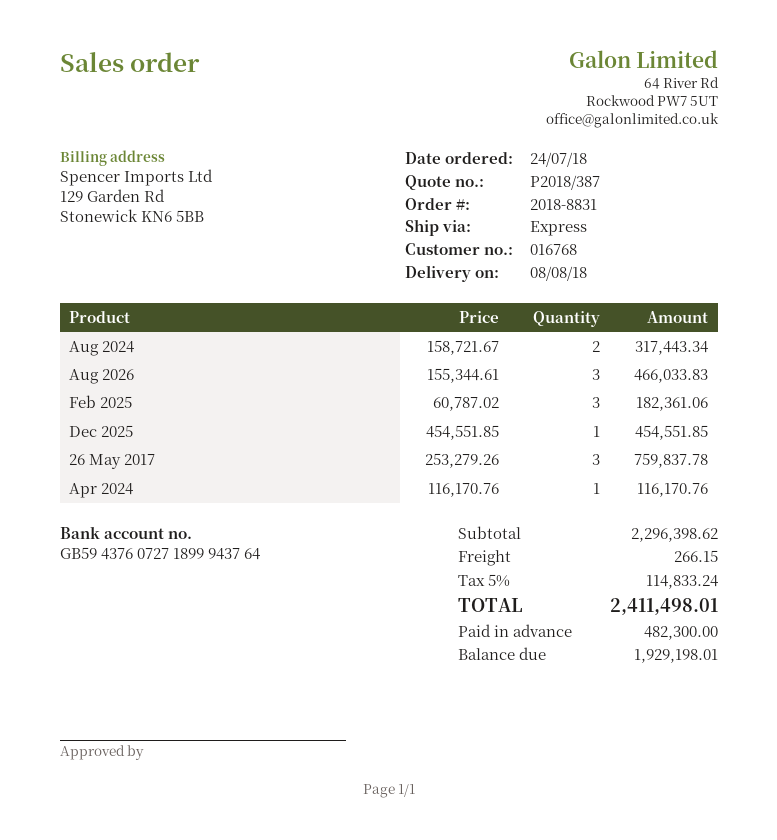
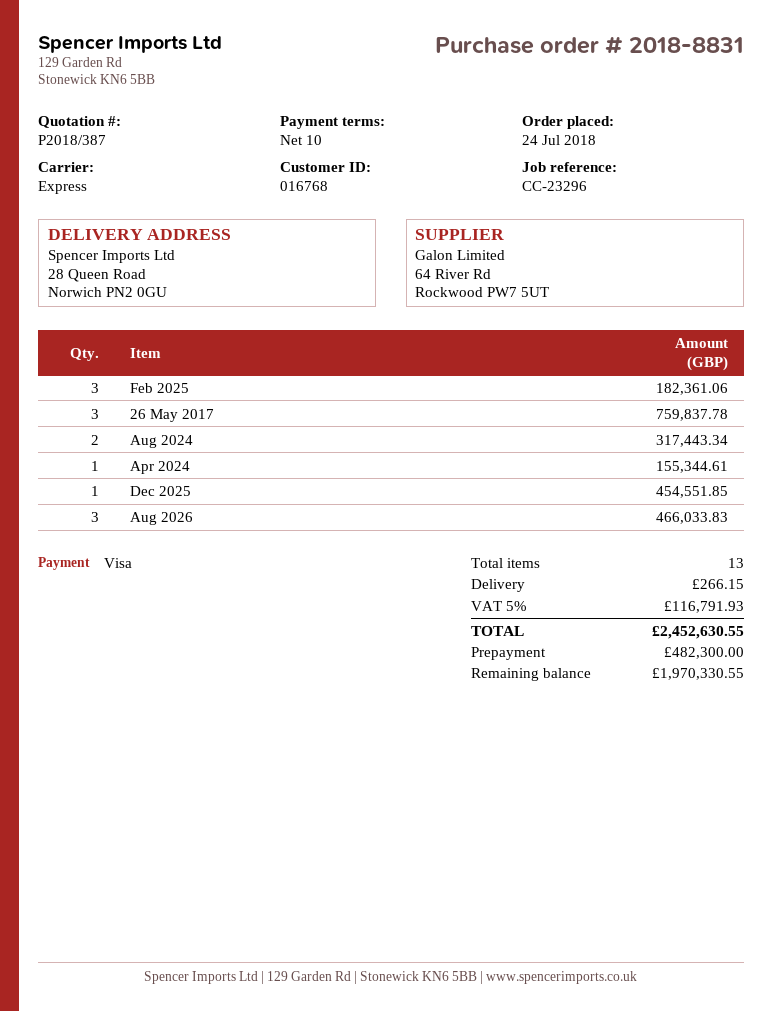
Apr 2024: 1 for 116170.76 -> 1 for 155344.61
tax: 5% = 114833.24 -> 5% = 116791.93
total: 2411498.01 -> 2452630.55
balance: 1929198.01 -> 1970330.55

